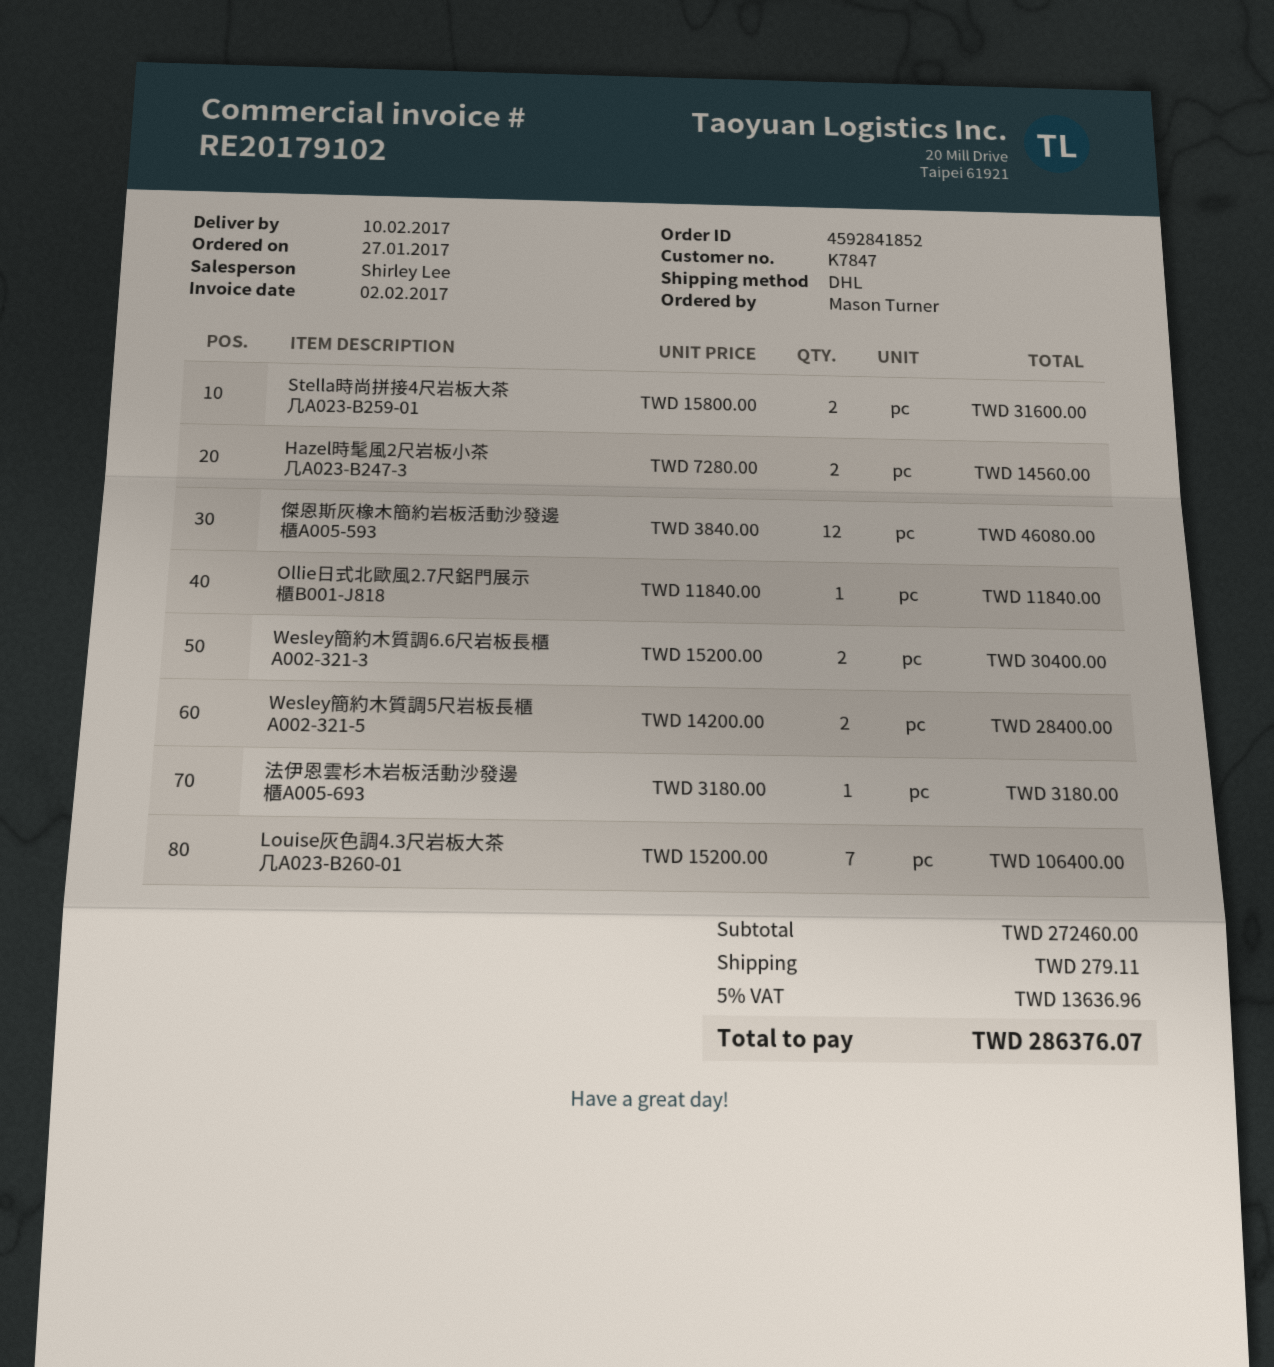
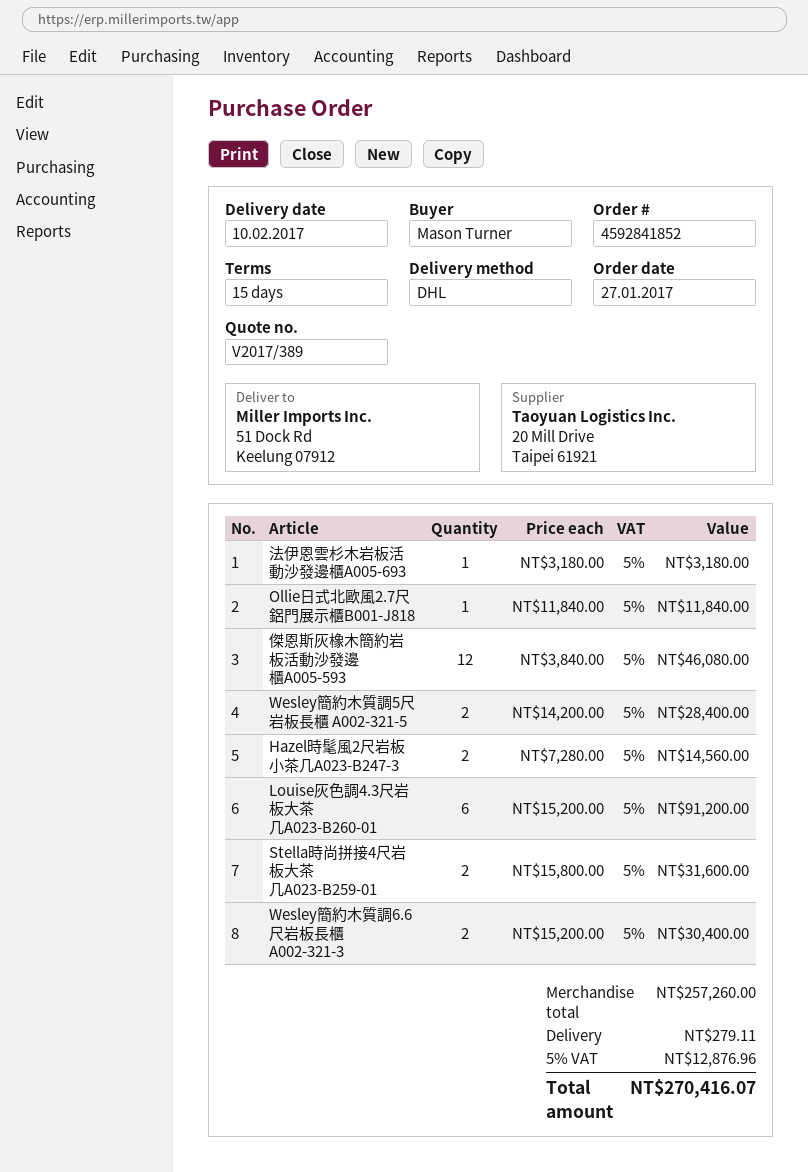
Louise灰色調4.3尺岩板大茶几A023-B260-01: 7 x 15200.00 = 106400.00 -> 6 x 15200.00 = 91200.00
subtotal: 272460.00 -> 257260.00
tax: 5% = 13636.96 -> 5% = 12876.96
total: 286376.07 -> 270416.07

